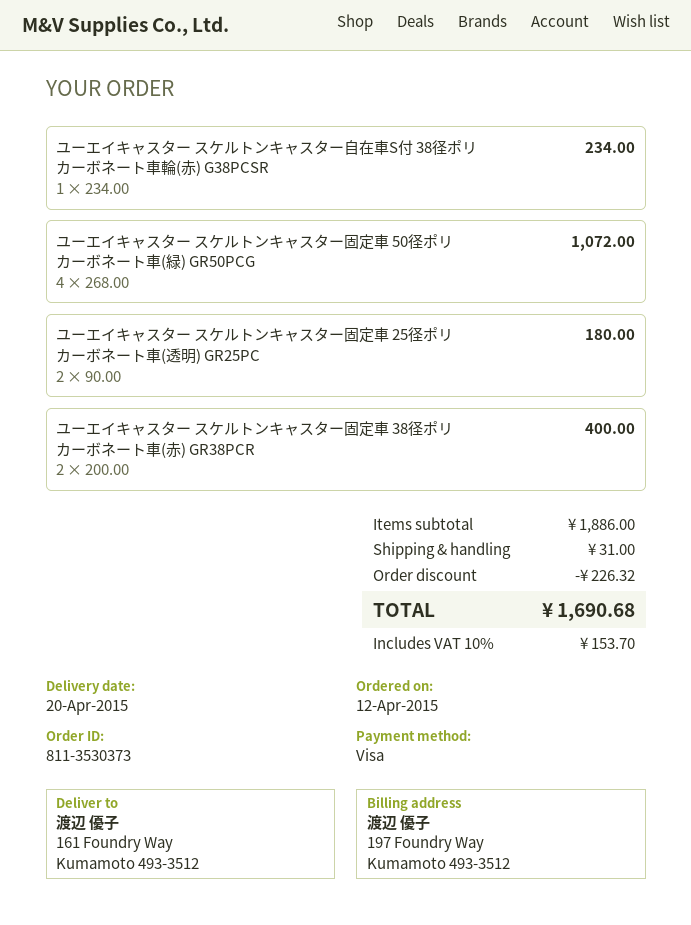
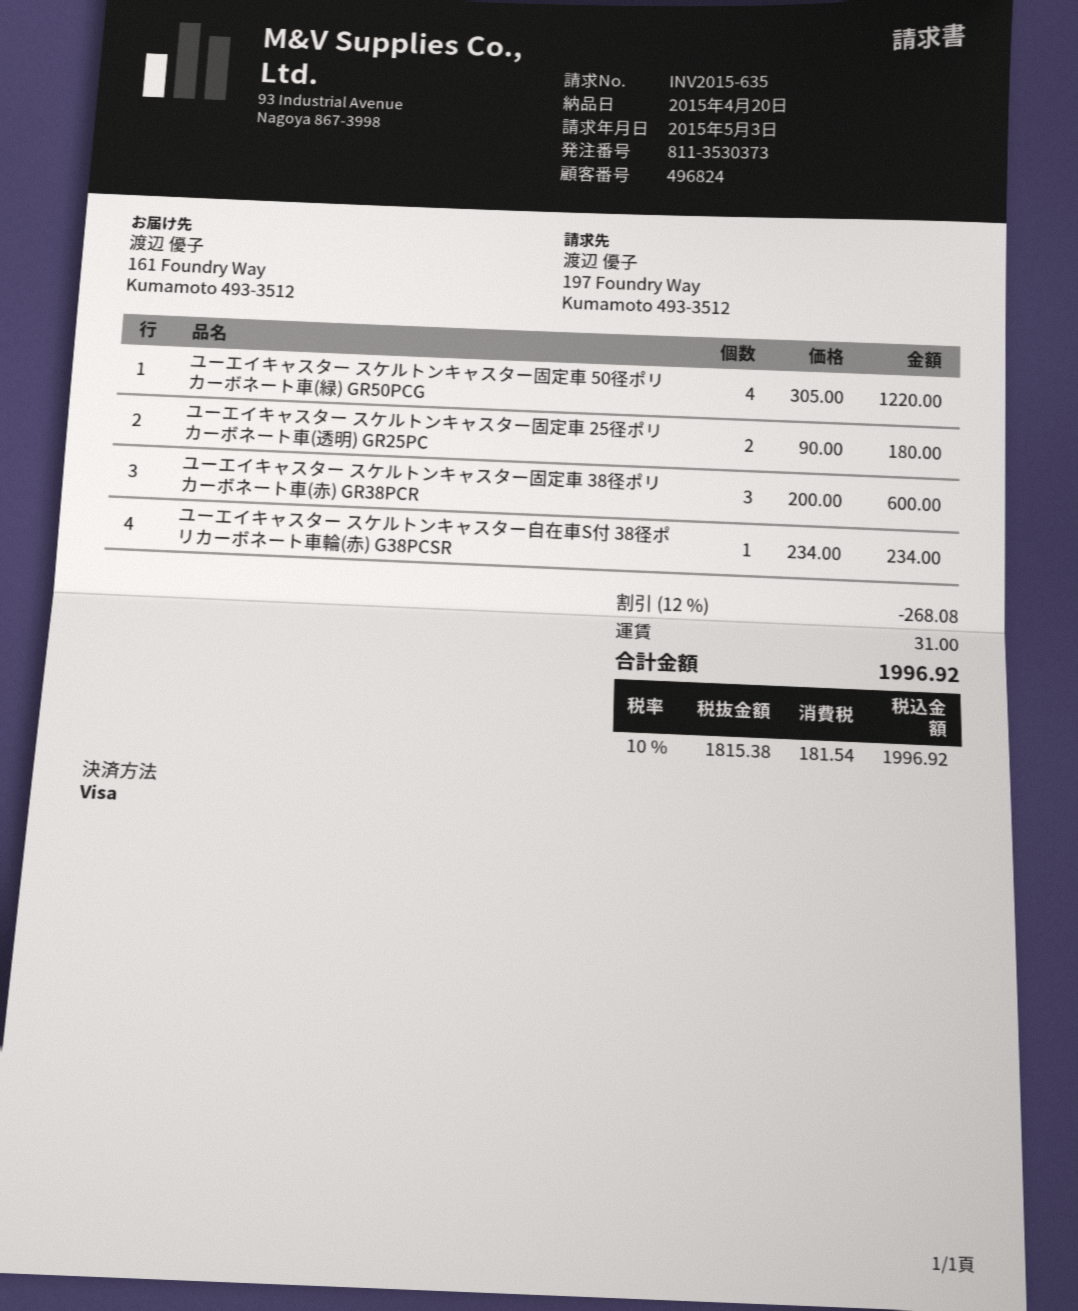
ユーエイキャスター スケルトンキャスター固定車 50径ポリカーボネート車(緑) GR50PCG: 4 x 268.00 = 1072.00 -> 4 x 305.00 = 1220.00
ユーエイキャスター スケルトンキャスター固定車 38径ポリカーボネート車(赤) GR38PCR: 2 x 200.00 = 400.00 -> 3 x 200.00 = 600.00
discount: 226.32 -> 268.08
tax: 10% = 153.70 -> 10% = 181.54
total: 1690.68 -> 1996.92

